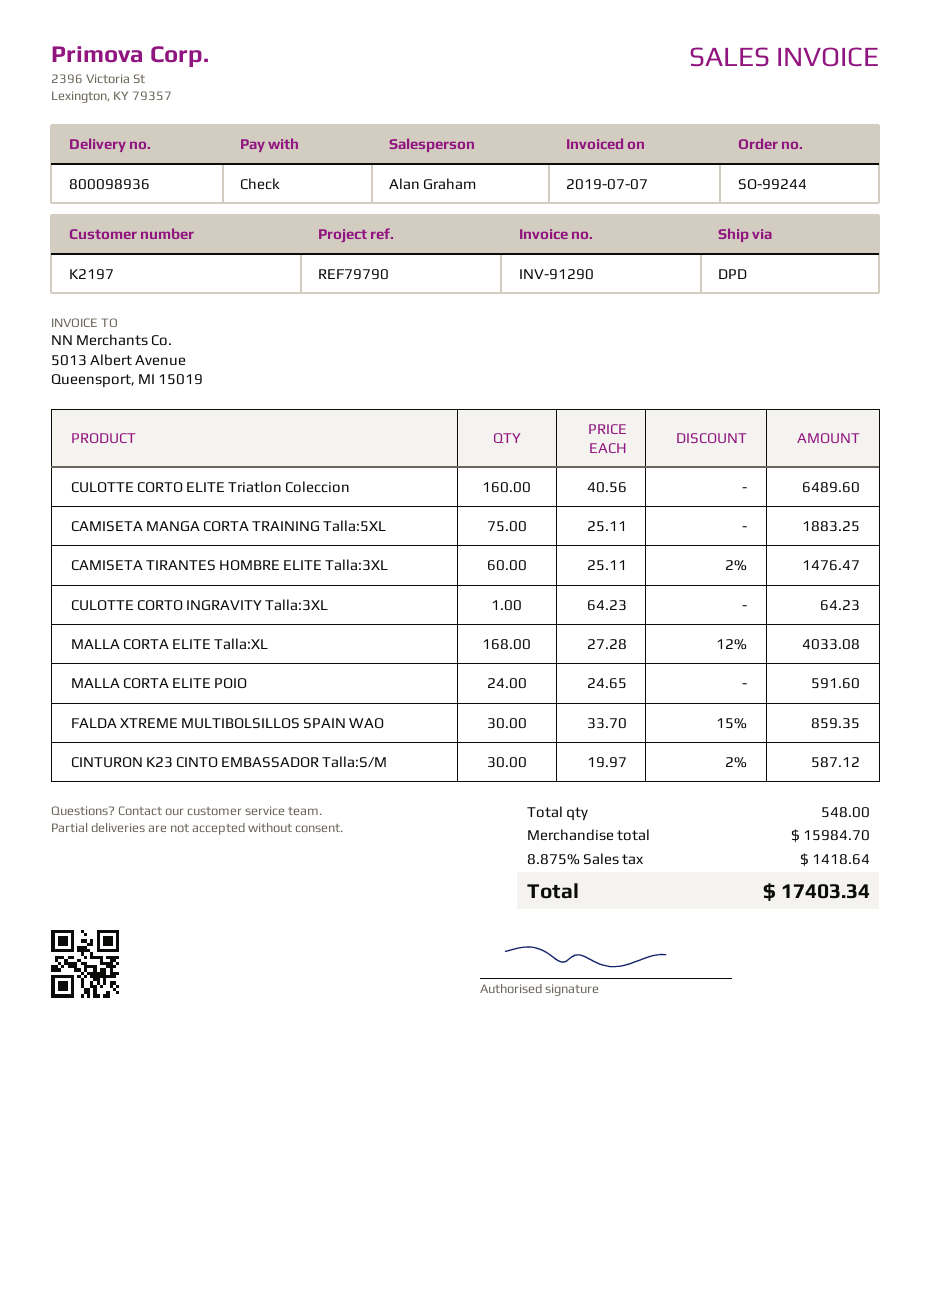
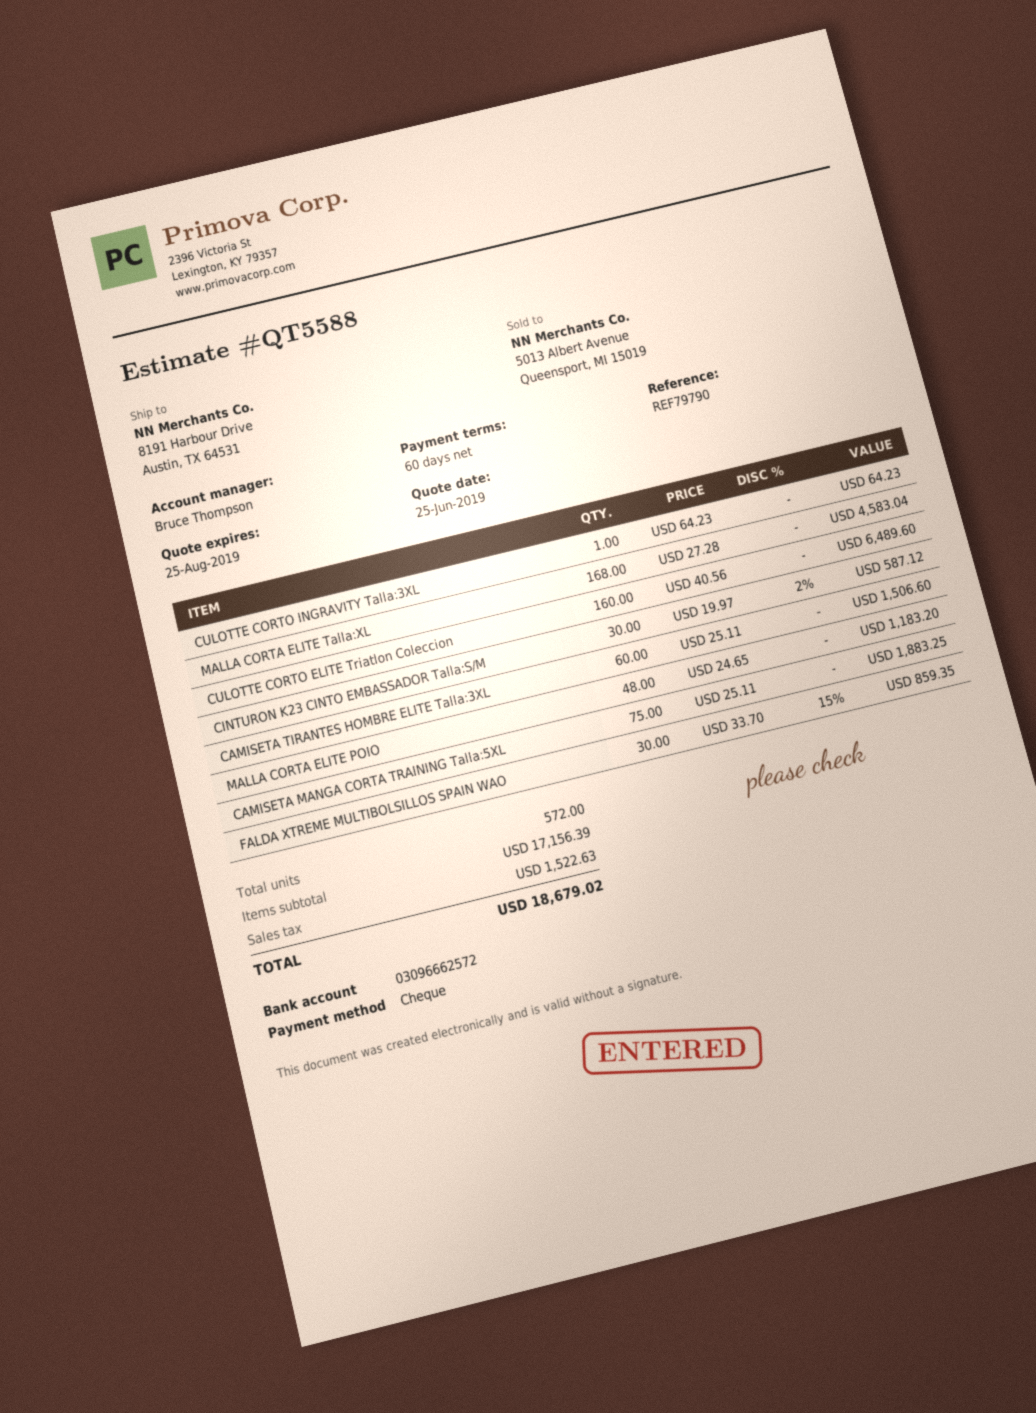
sales rep: Alan Graham -> Bruce Thompson
CAMISETA TIRANTES HOMBRE ELITE Talla:3XL: 60 x 25.11 - 2% = 1476.47 -> 60 x 25.11 = 1506.60
MALLA CORTA ELITE Talla:XL: 168 x 27.28 - 12% = 4033.08 -> 168 x 27.28 = 4583.04
MALLA CORTA ELITE POIO: 24 x 24.65 = 591.60 -> 48 x 24.65 = 1183.20
total quantity: 548 -> 572
subtotal: 15984.70 -> 17156.39
tax: 1418.64 -> 1522.63
total: 17403.34 -> 18679.02

